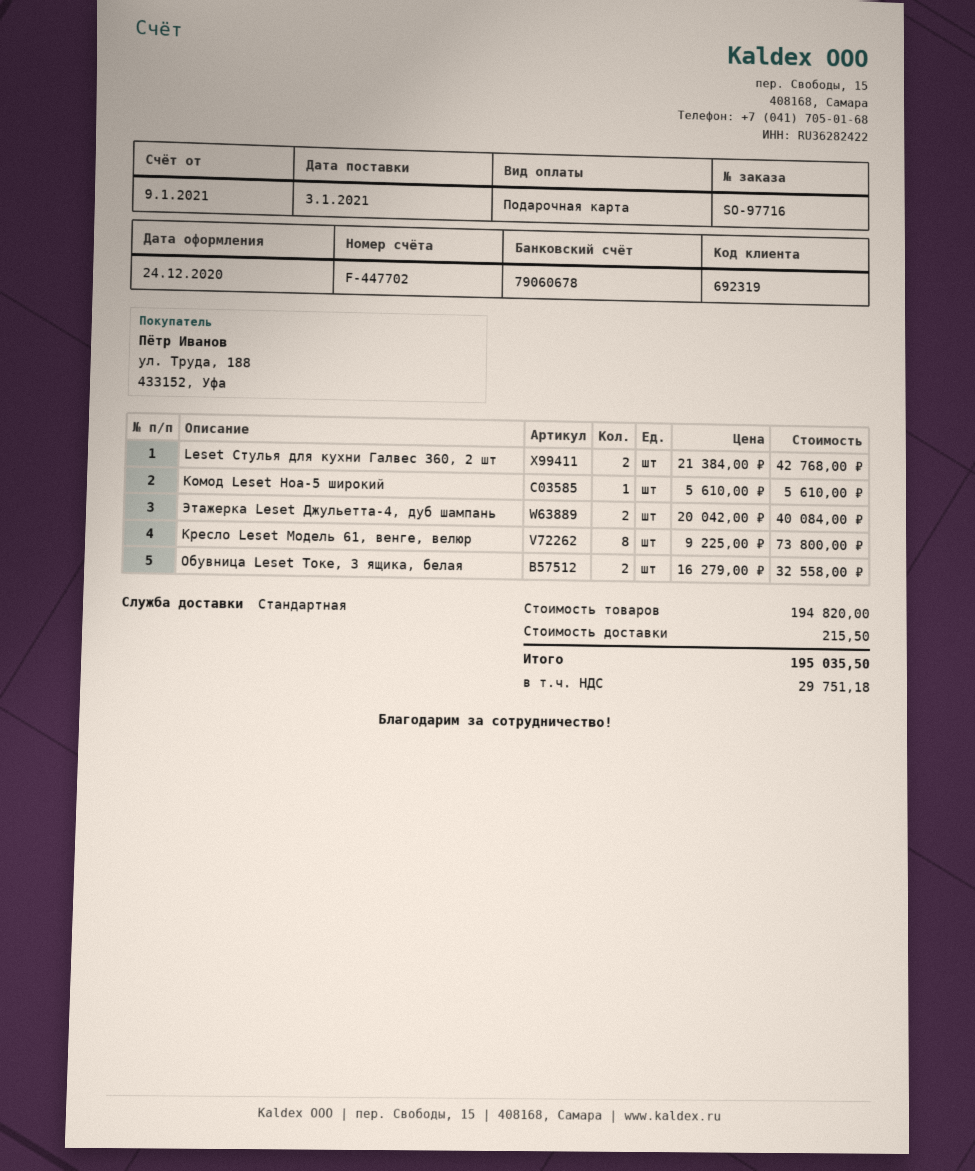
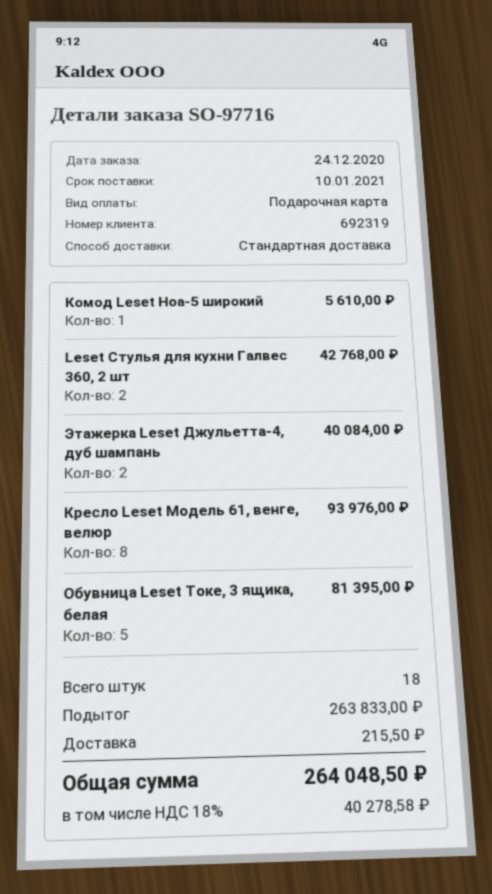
delivery date: 2021-01-03 -> 2021-01-10
Кресло Leset Модель 61, венге, велюр: 8 for 73800.00 -> 8 for 93976.00
Обувница Leset Токе, 3 ящика, белая: 2 for 32558.00 -> 5 for 81395.00
subtotal: 194820.00 -> 263833.00
tax: 29751.18 -> 40278.58
total: 195035.50 -> 264048.50

